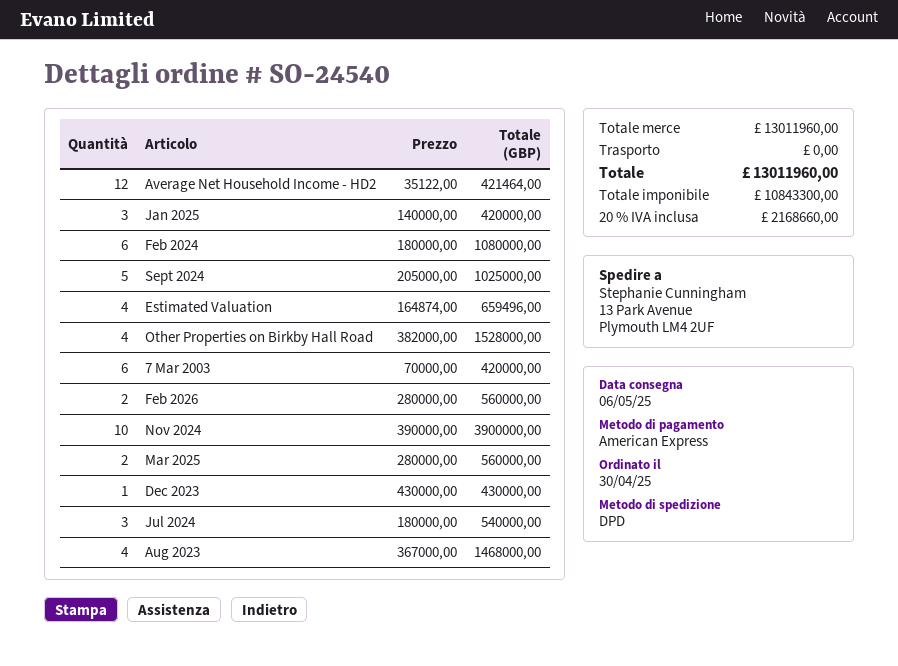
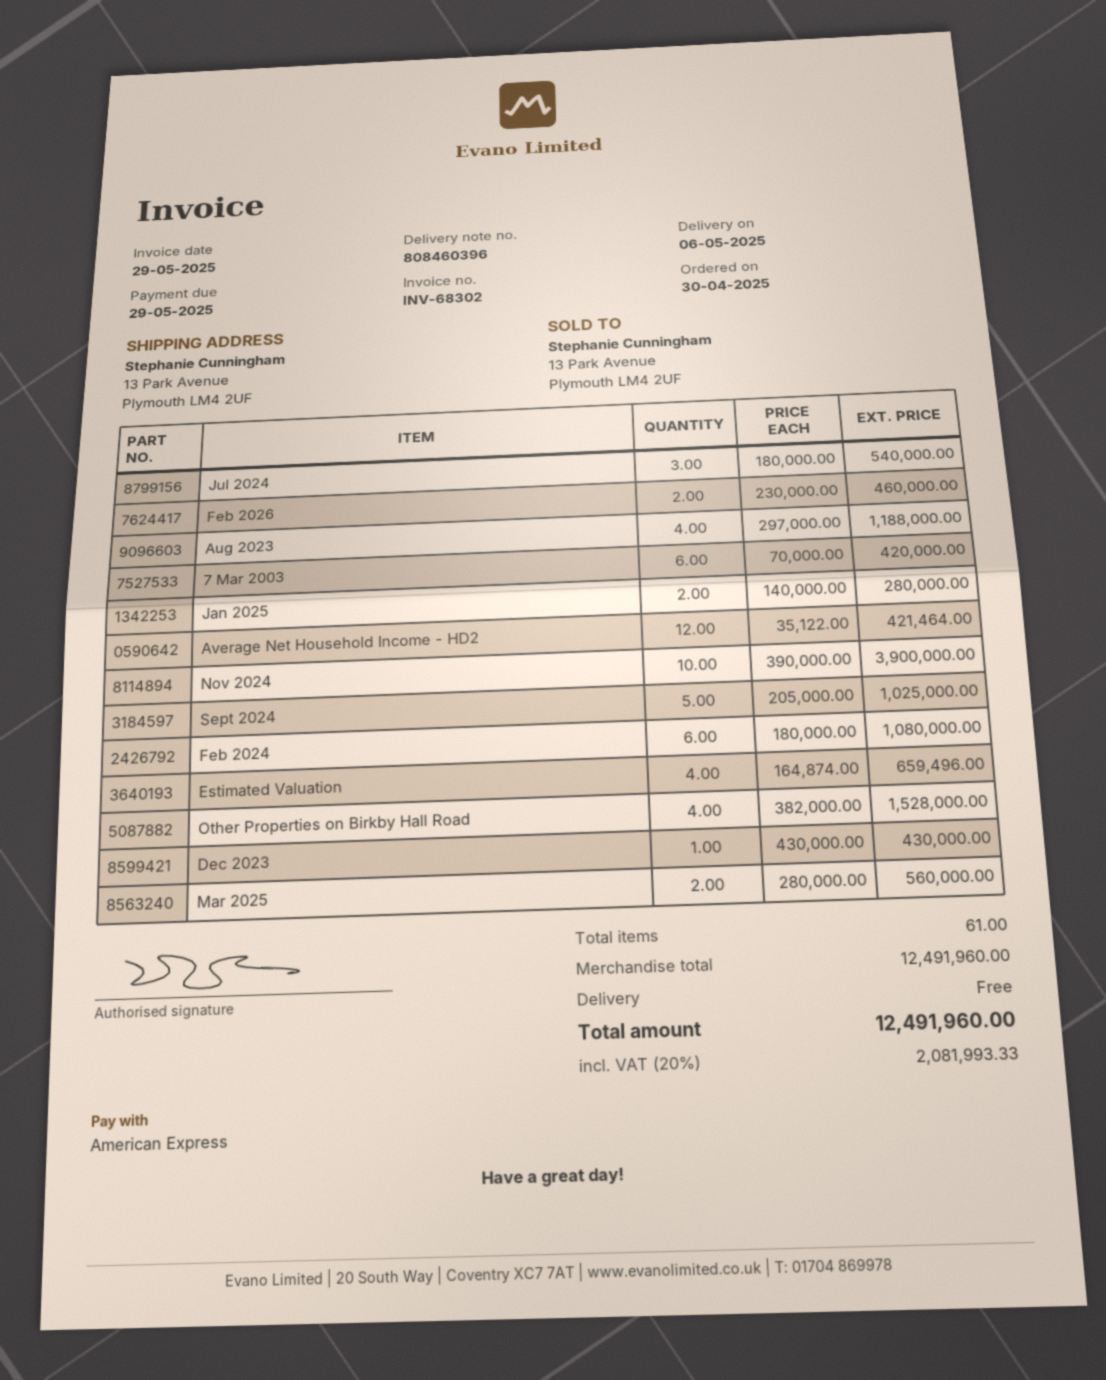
Jan 2025: 3 x 140000.00 = 420000.00 -> 2 x 140000.00 = 280000.00
Feb 2026: 2 x 280000.00 = 560000.00 -> 2 x 230000.00 = 460000.00
Aug 2023: 4 x 367000.00 = 1468000.00 -> 4 x 297000.00 = 1188000.00
subtotal: 13011960.00 -> 12491960.00
tax: 20% = 2168660.00 -> 20% = 2081993.33
total: 13011960.00 -> 12491960.00

